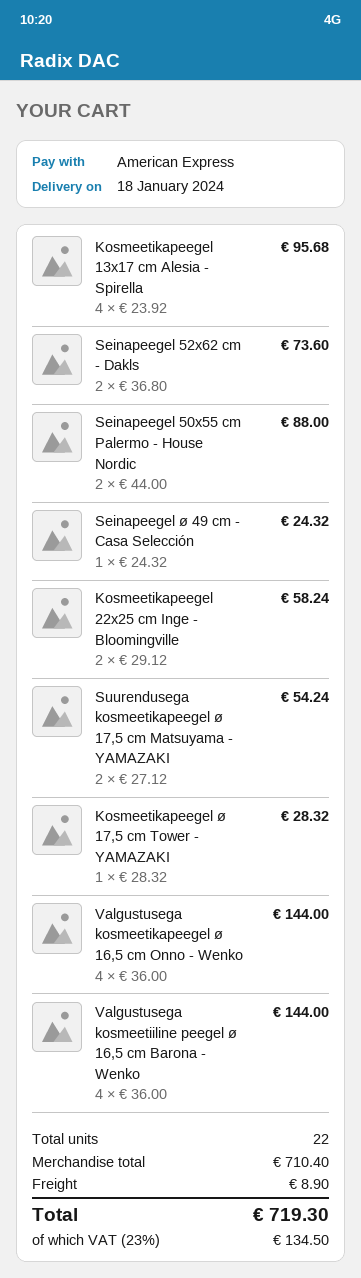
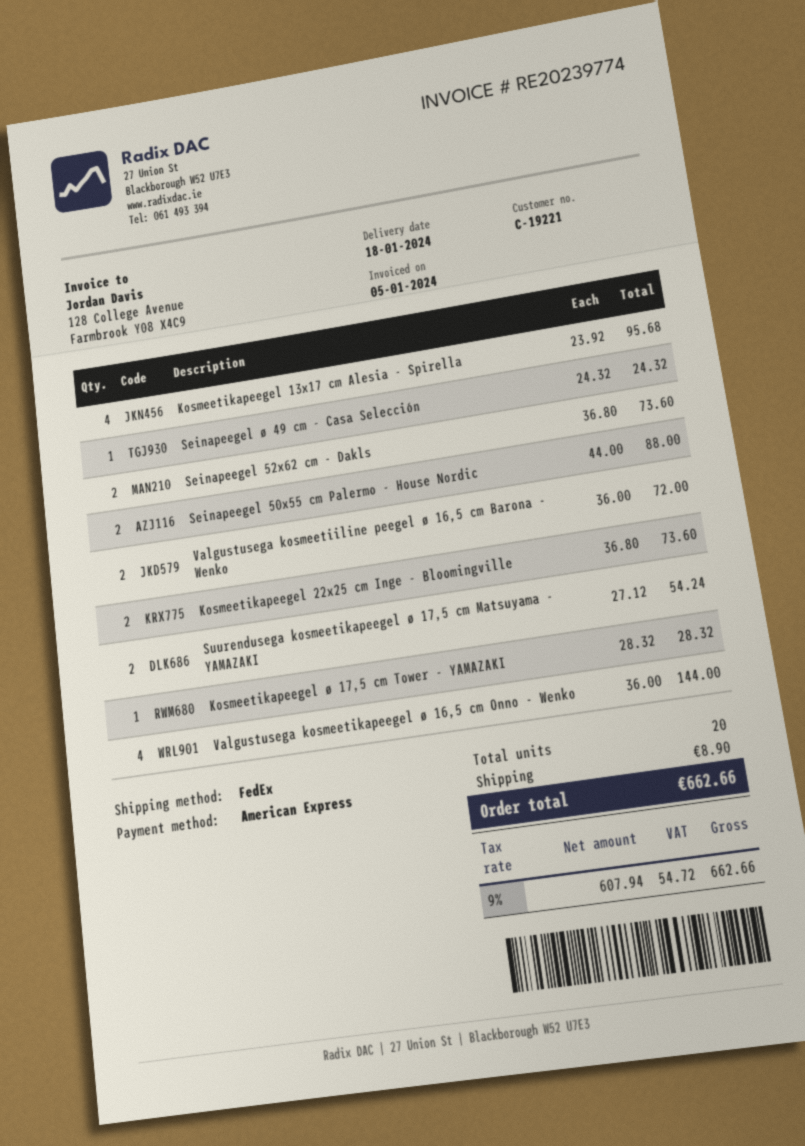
Kosmeetikapeegel 22x25 cm Inge - Bloomingville: 2 x 29.12 = 58.24 -> 2 x 36.80 = 73.60
Valgustusega kosmeetiiline peegel ø 16,5 cm Barona - Wenko: 4 x 36.00 = 144.00 -> 2 x 36.00 = 72.00
total quantity: 22 -> 20
tax: 23% = 134.50 -> 9% = 54.72
total: 719.30 -> 662.66

